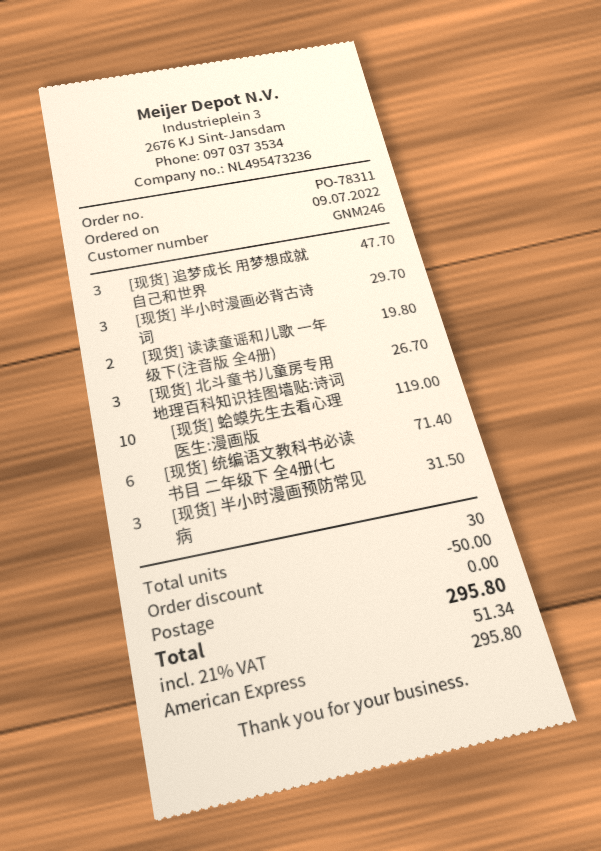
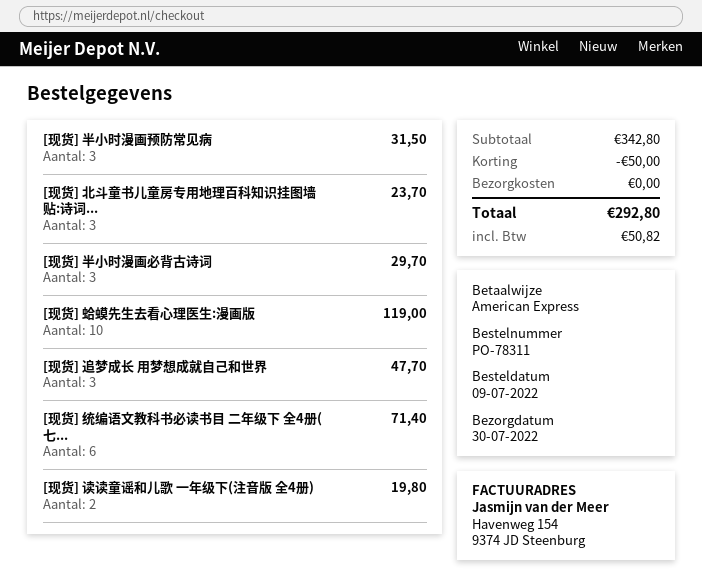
[现货] 北斗童书儿童房专用地理百科知识挂图墙贴:诗词: 3 for 26.70 -> 3 for 23.70
tax: 51.34 -> 50.82
total: 295.80 -> 292.80

